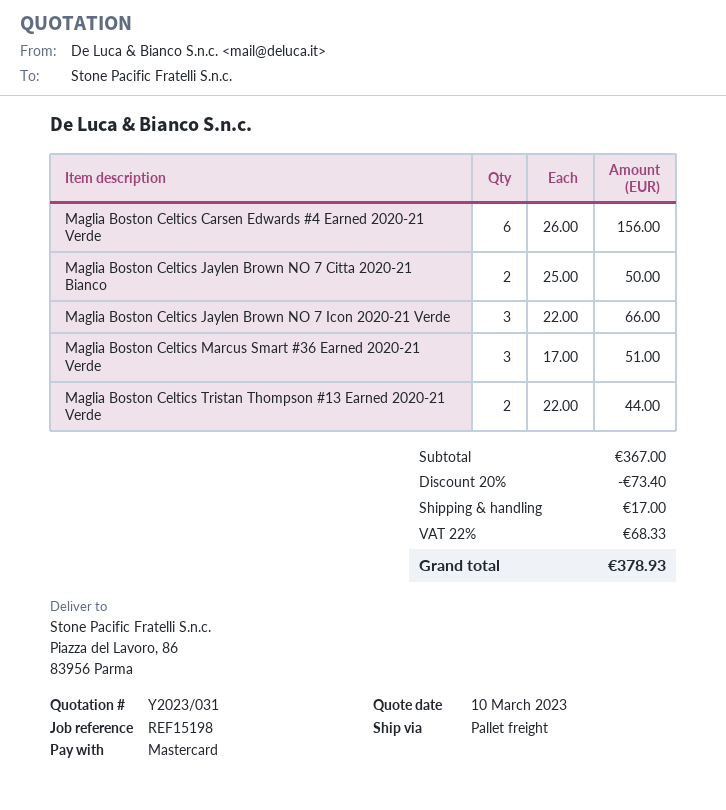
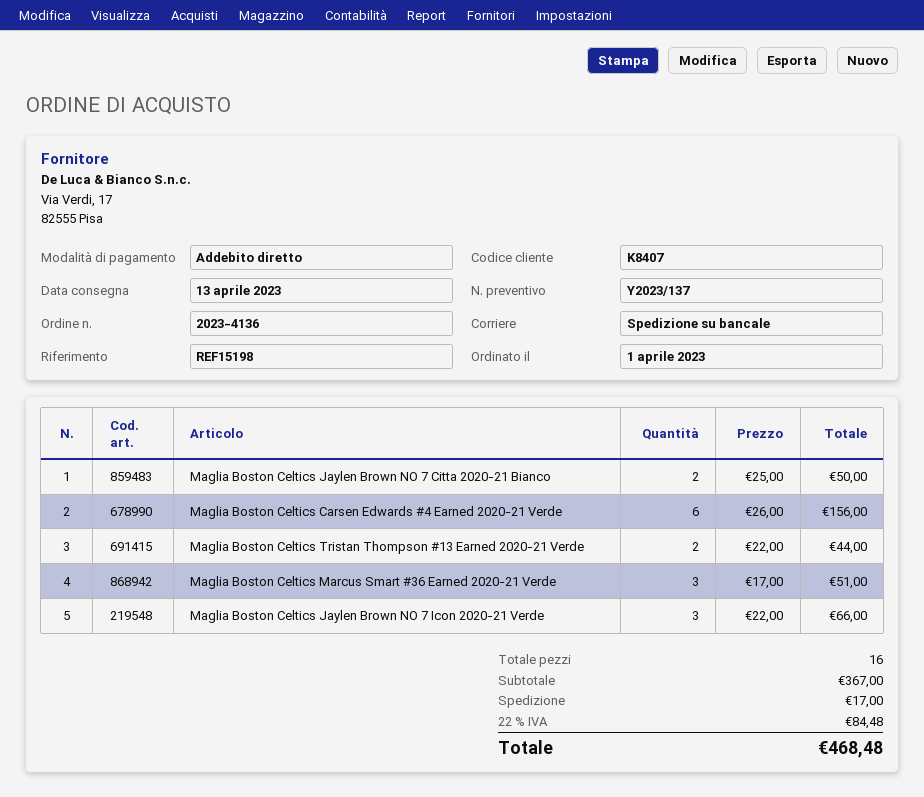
quote number: Y2023/031 -> Y2023/137
payment method: Mastercard -> direct debit
discount: 20% = 73.40 -> none
tax: 22% = 68.33 -> 22% = 84.48
total: 378.93 -> 468.48

